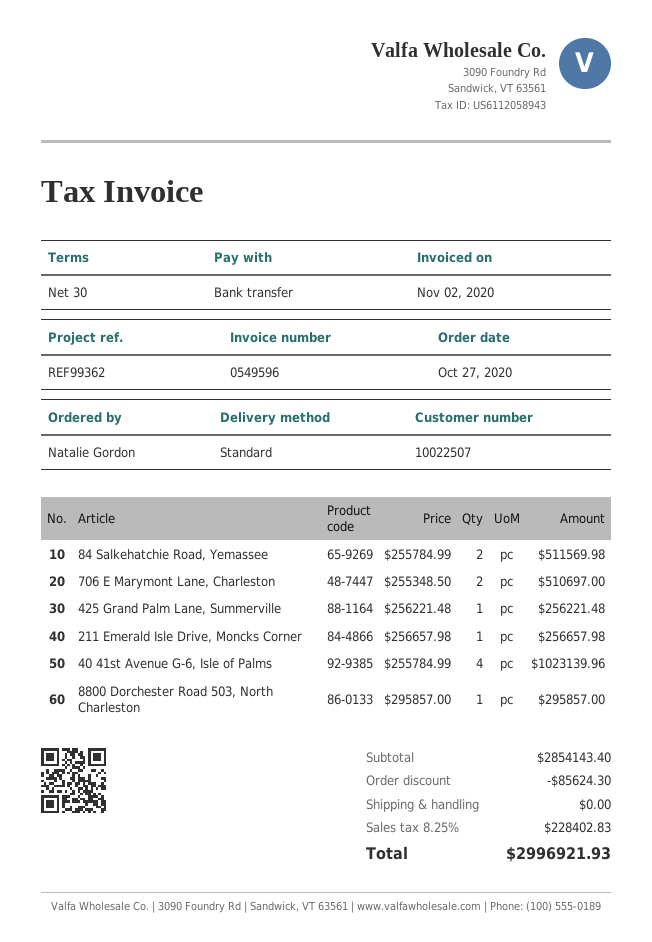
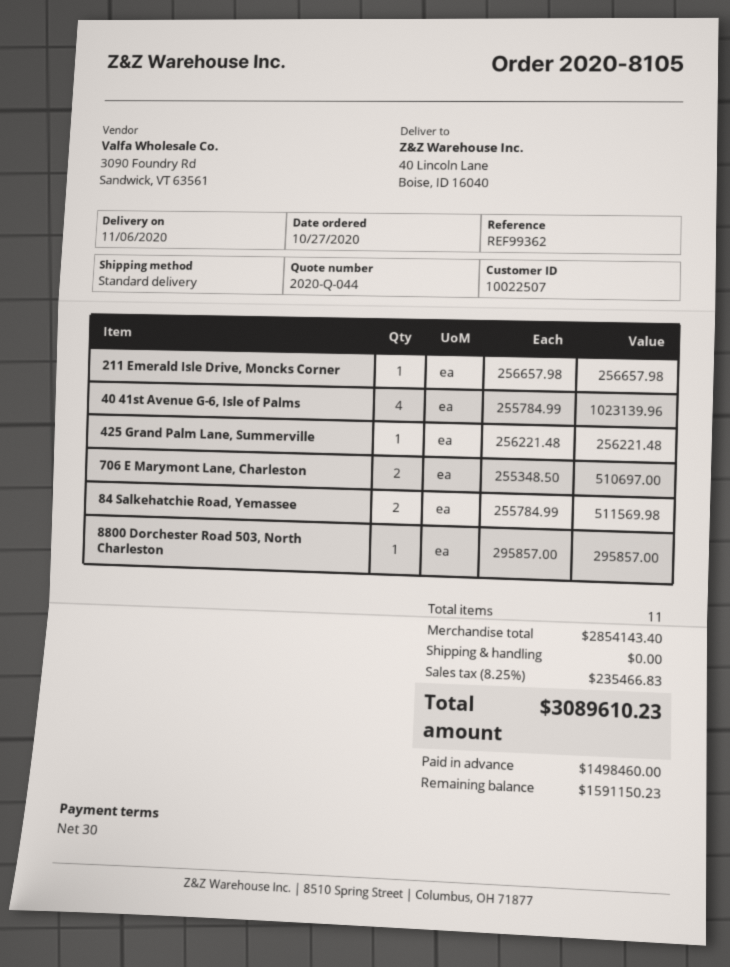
discount: 85624.30 -> none
tax: 8.25% = 228402.83 -> 8.25% = 235466.83
total: 2996921.93 -> 3089610.23

